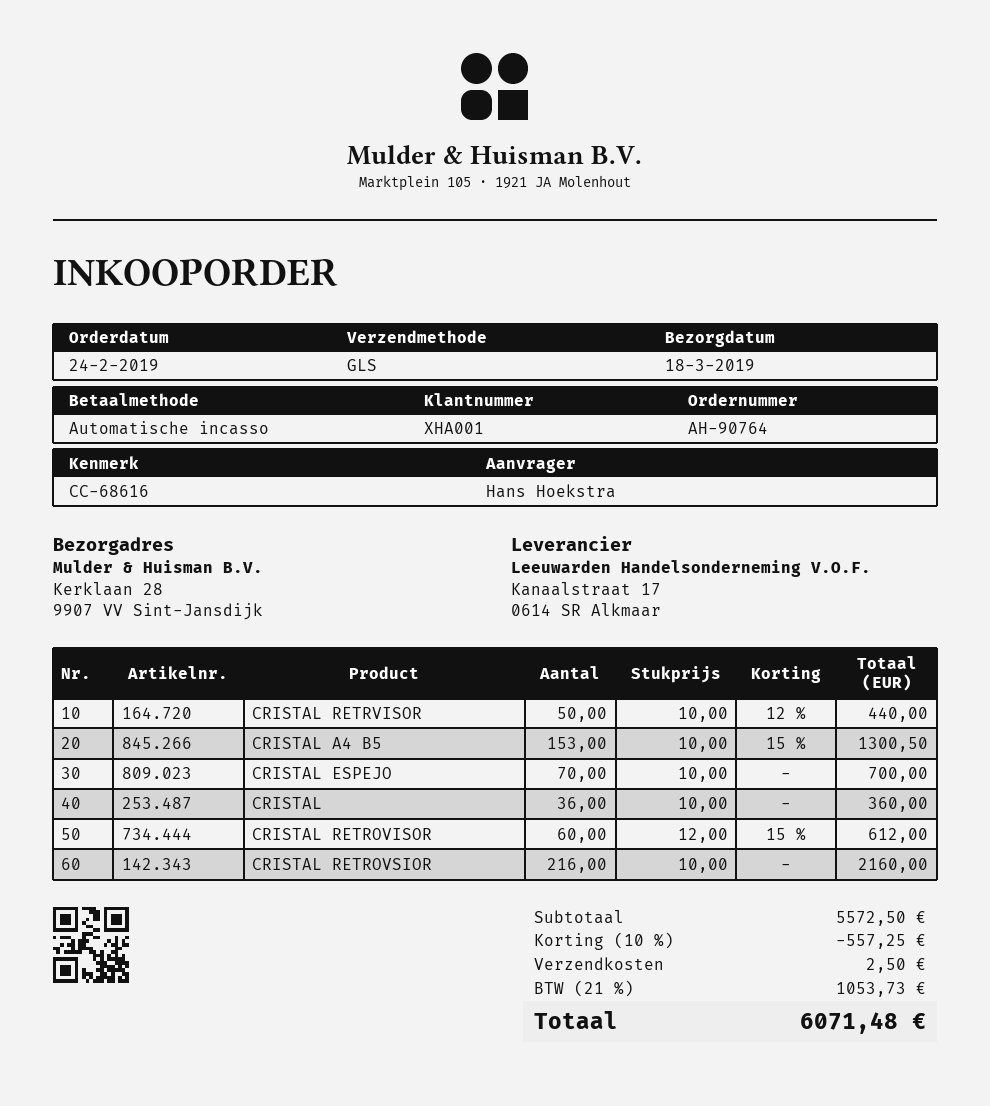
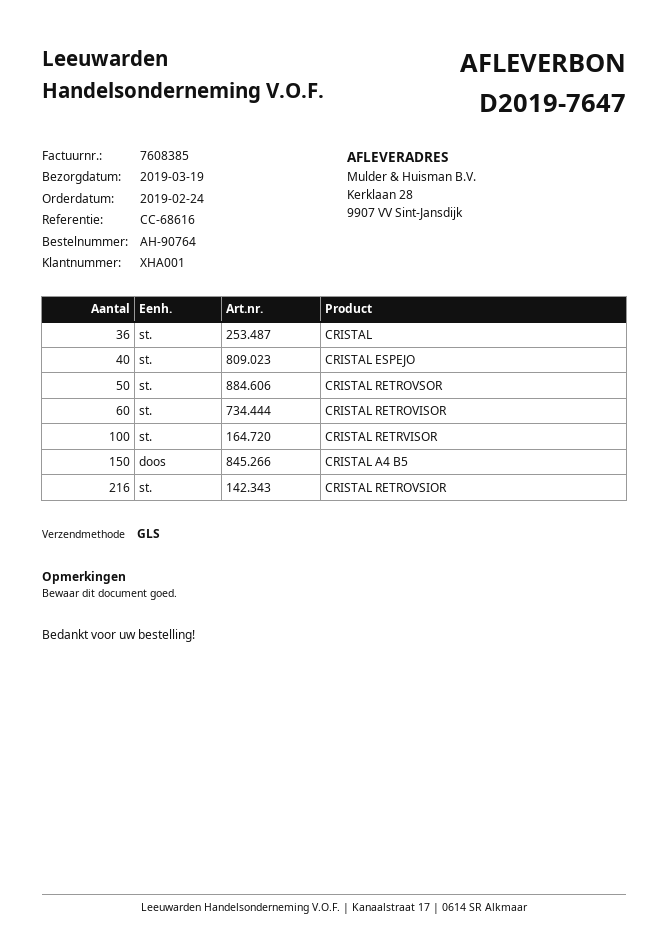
delivery date: 2019-03-18 -> 2019-03-19
CRISTAL RETRVISOR: 50 -> 100
CRISTAL A4 B5: 153 -> 150
CRISTAL ESPEJO: 70 -> 40
CRISTAL RETROVSOR: none -> 50

